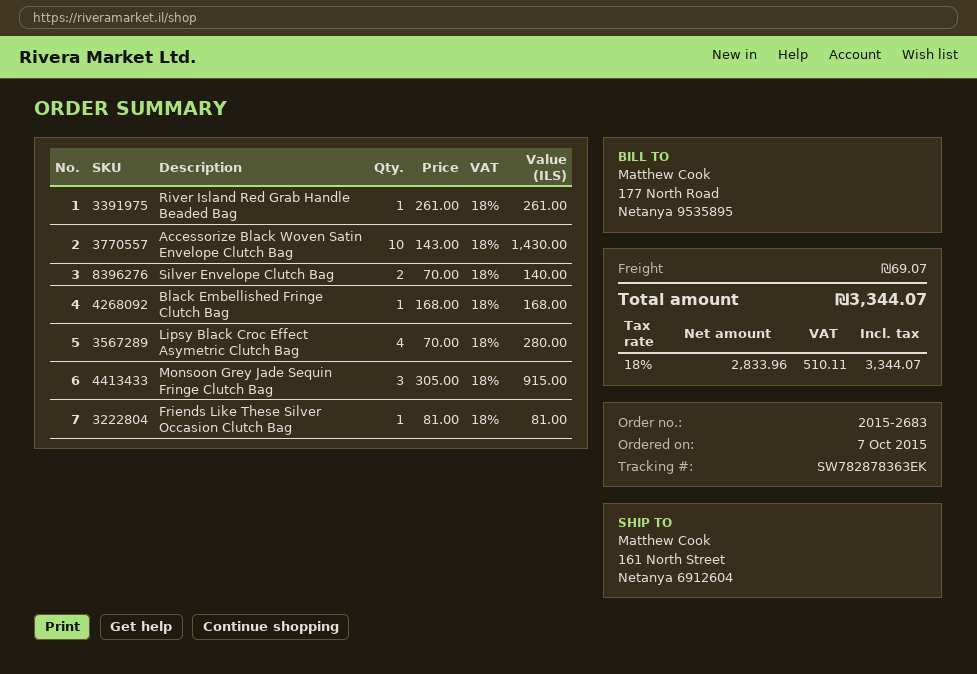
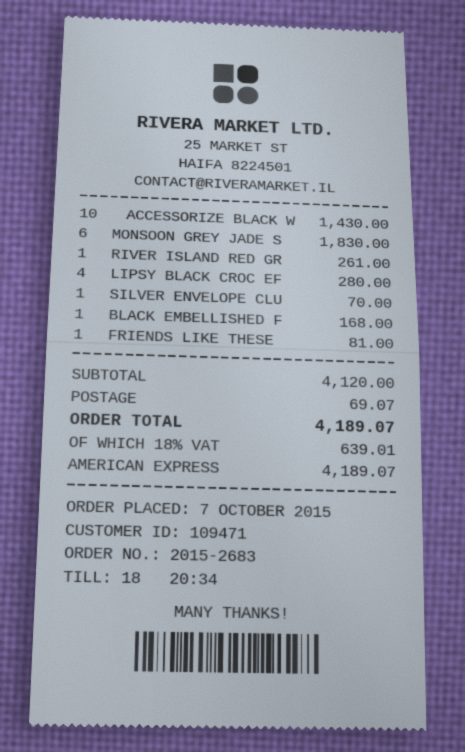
Silver Envelope Clutch Bag: 2 for 140.00 -> 1 for 70.00
Monsoon Grey Jade Sequin Fringe Clutch Bag: 3 for 915.00 -> 6 for 1830.00
tax: 18% = 510.11 -> 18% = 639.01
total: 3344.07 -> 4189.07

